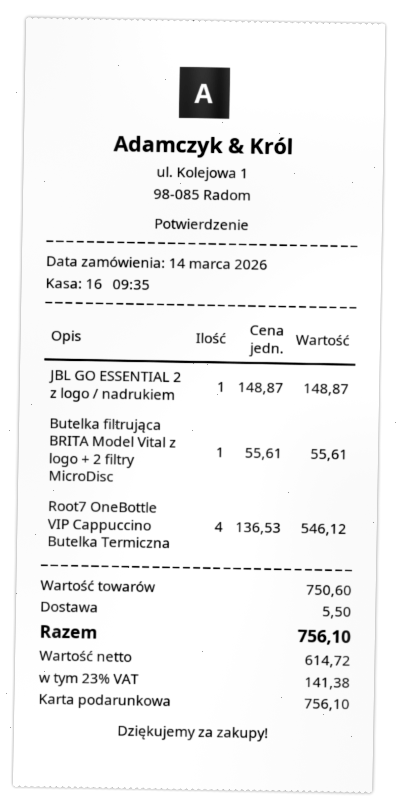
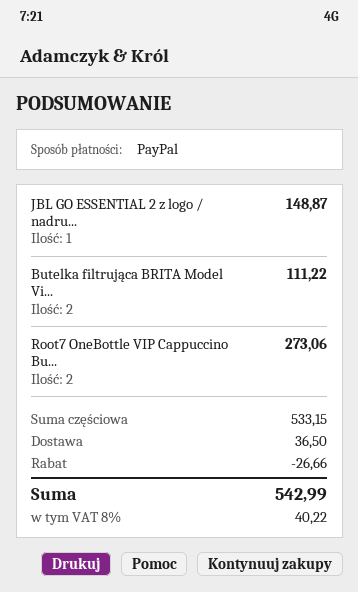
payment method: gift card -> PayPal
Butelka filtrująca BRITA Model Vital z logo + 2 filtry MicroDisc: 1 for 55.61 -> 2 for 111.22
Root7 OneBottle VIP Cappuccino Butelka Termiczna: 4 for 546.12 -> 2 for 273.06
subtotal: 750.60 -> 533.15
discount: none -> 26.66
shipping: 5.50 -> 36.50
tax: 23% = 141.38 -> 8% = 40.22
total: 756.10 -> 542.99

